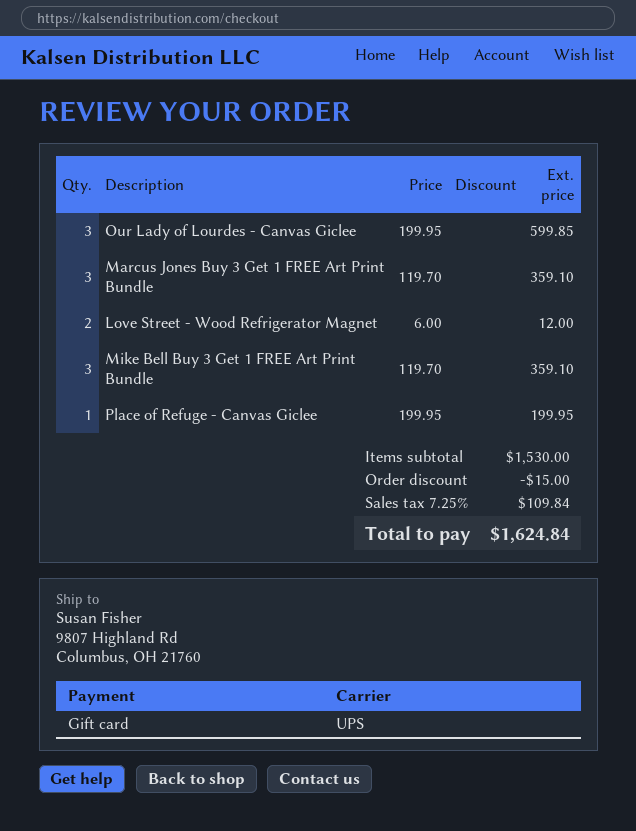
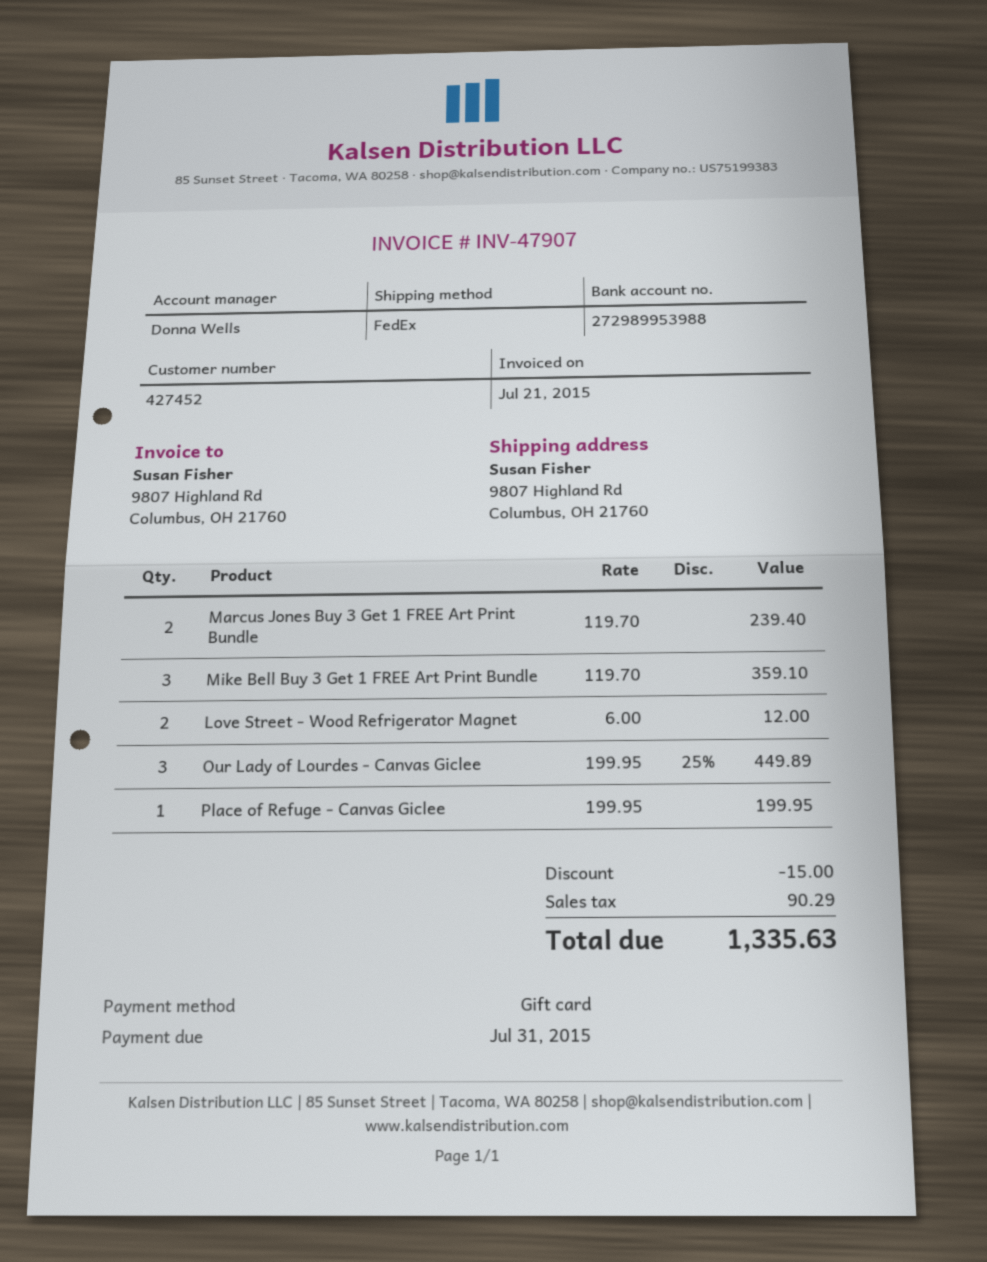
shipping method: UPS -> FedEx
Our Lady of Lourdes - Canvas Giclee: 3 x 199.95 = 599.85 -> 3 x 199.95 - 25% = 449.89
Marcus Jones Buy 3 Get 1 FREE Art Print Bundle: 3 x 119.70 = 359.10 -> 2 x 119.70 = 239.40
tax: 109.84 -> 90.29
total: 1624.84 -> 1335.63

